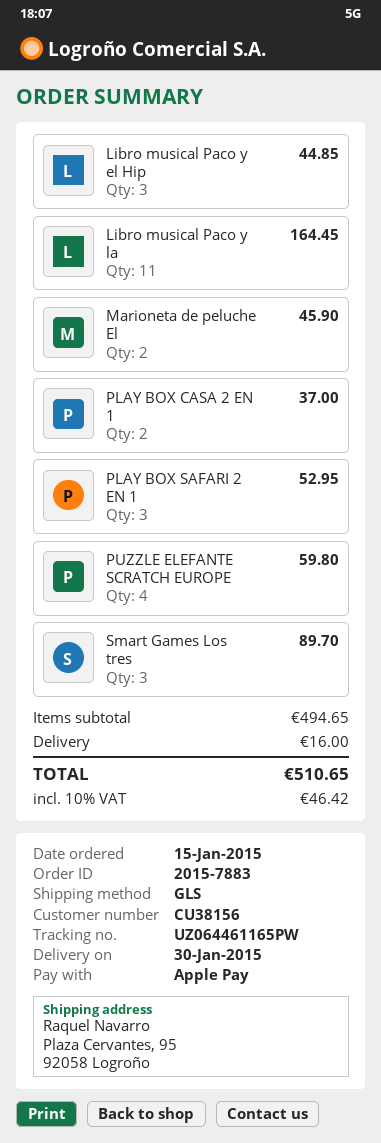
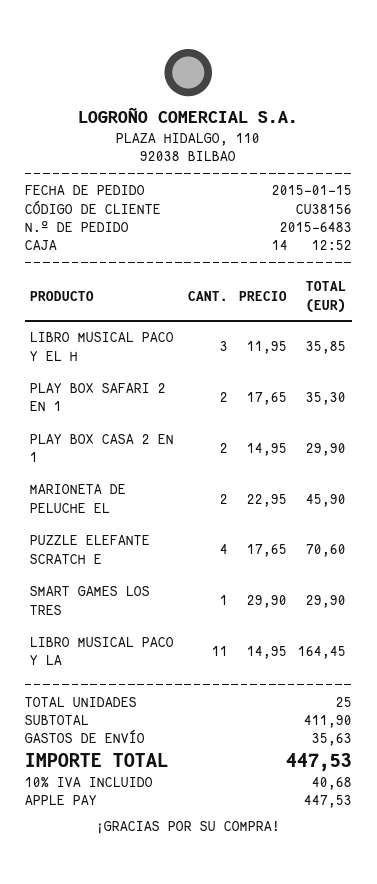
order number: 2015-7883 -> 2015-6483
Libro musical Paco y el Hip: 3 for 44.85 -> 3 for 35.85
PLAY BOX CASA 2 EN 1: 2 for 37.00 -> 2 for 29.90
PLAY BOX SAFARI 2 EN 1: 3 for 52.95 -> 2 for 35.30
PUZZLE ELEFANTE SCRATCH EUROPE: 4 for 59.80 -> 4 for 70.60
Smart Games Los tres: 3 for 89.70 -> 1 for 29.90
subtotal: 494.65 -> 411.90
shipping: 16.00 -> 35.63
tax: 10% = 46.42 -> 10% = 40.68
total: 510.65 -> 447.53

